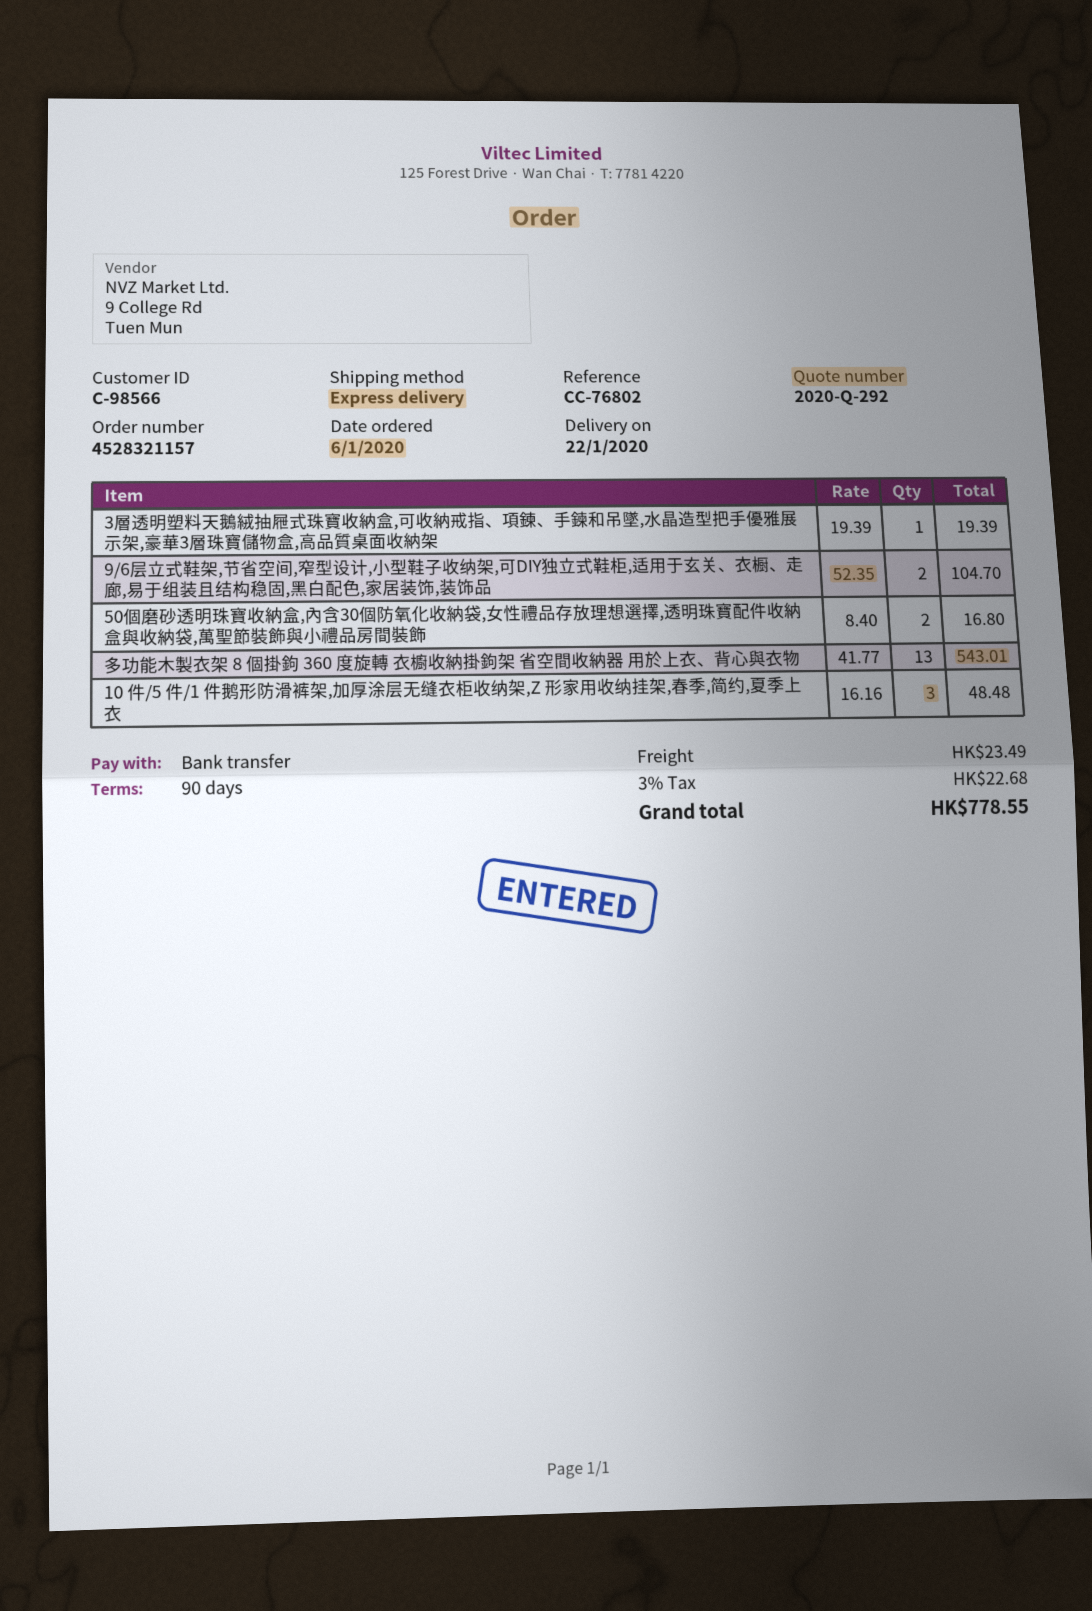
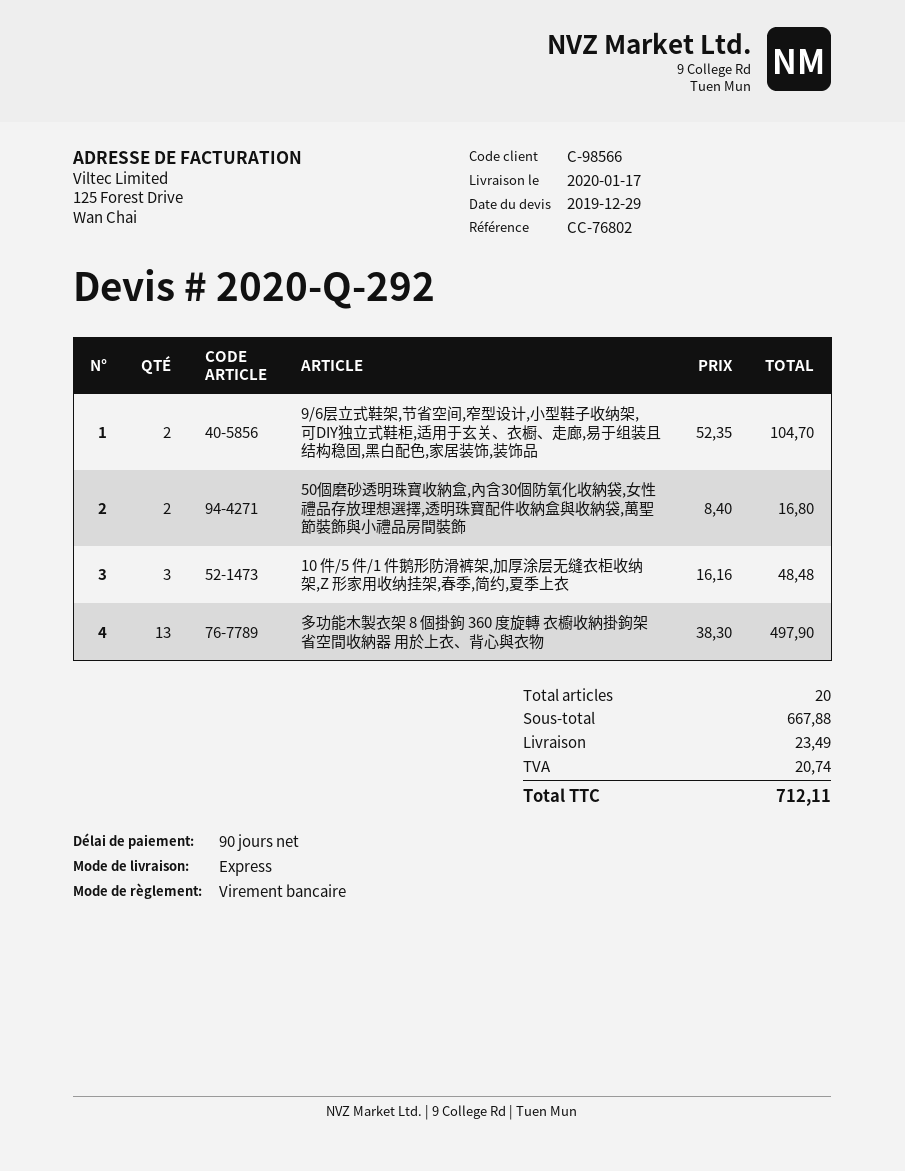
delivery date: 2020-01-22 -> 2020-01-17
3層透明塑料天鵝絨抽屜式珠寶收納盒,可收納戒指、項鍊、手鍊和吊墜,水晶造型把手優雅展示架,豪華3層珠寶儲物盒,高品質桌面收納架: 1 x 19.39 = 19.39 -> none
多功能木製衣架 8 個掛鉤 360 度旋轉 衣櫥收納掛鉤架 省空間收納器 用於上衣、背心與衣物: 13 x 41.77 = 543.01 -> 13 x 38.30 = 497.90
tax: 22.68 -> 20.74
total: 778.55 -> 712.11

